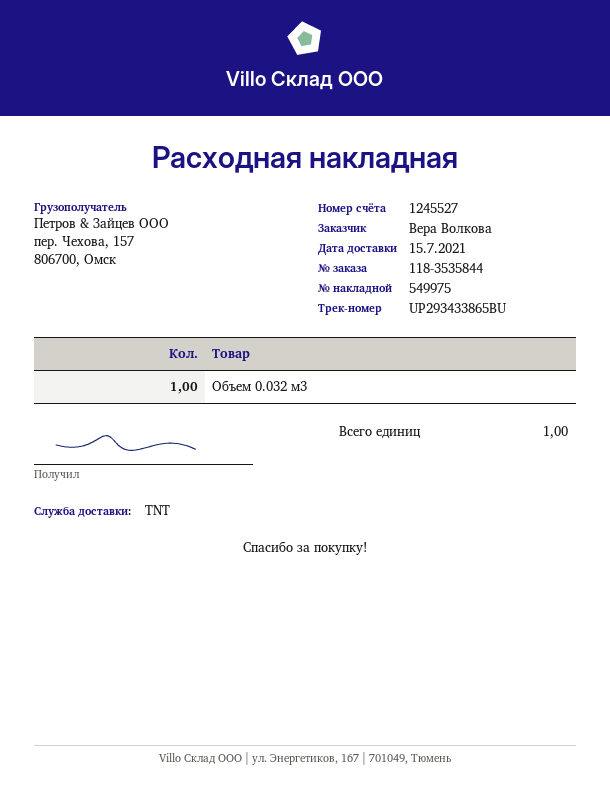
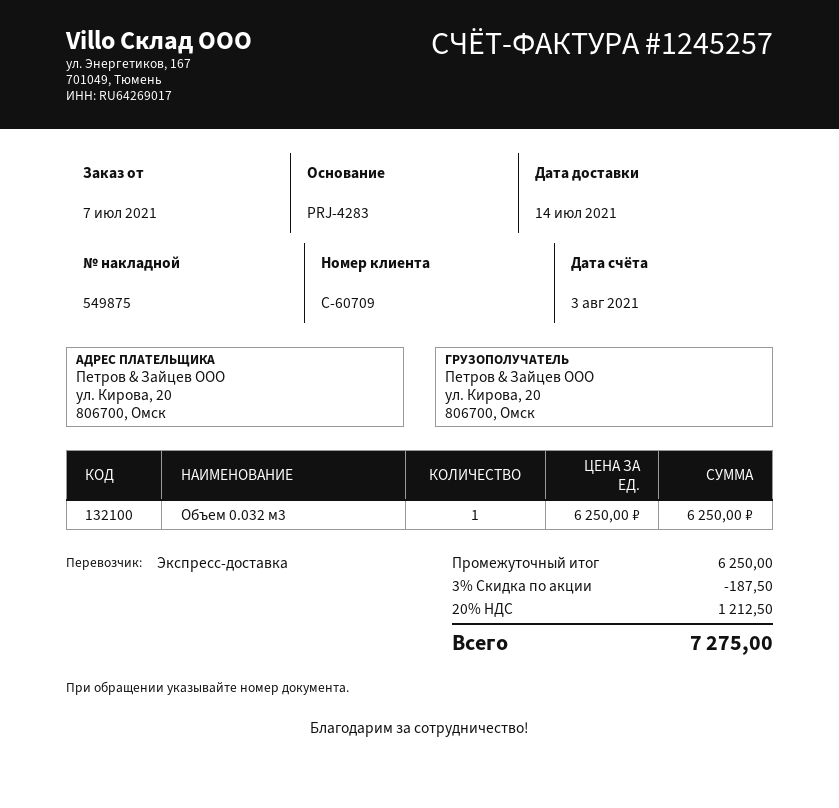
delivery note number: 549975 -> 549875
delivery date: 2021-07-15 -> 2021-07-14
invoice number: 1245527 -> 1245257
shipping method: TNT -> express
ship to: пер. Чехова, 157, 806700, Омск -> ул. Кирова, 20, 806700, Омск

